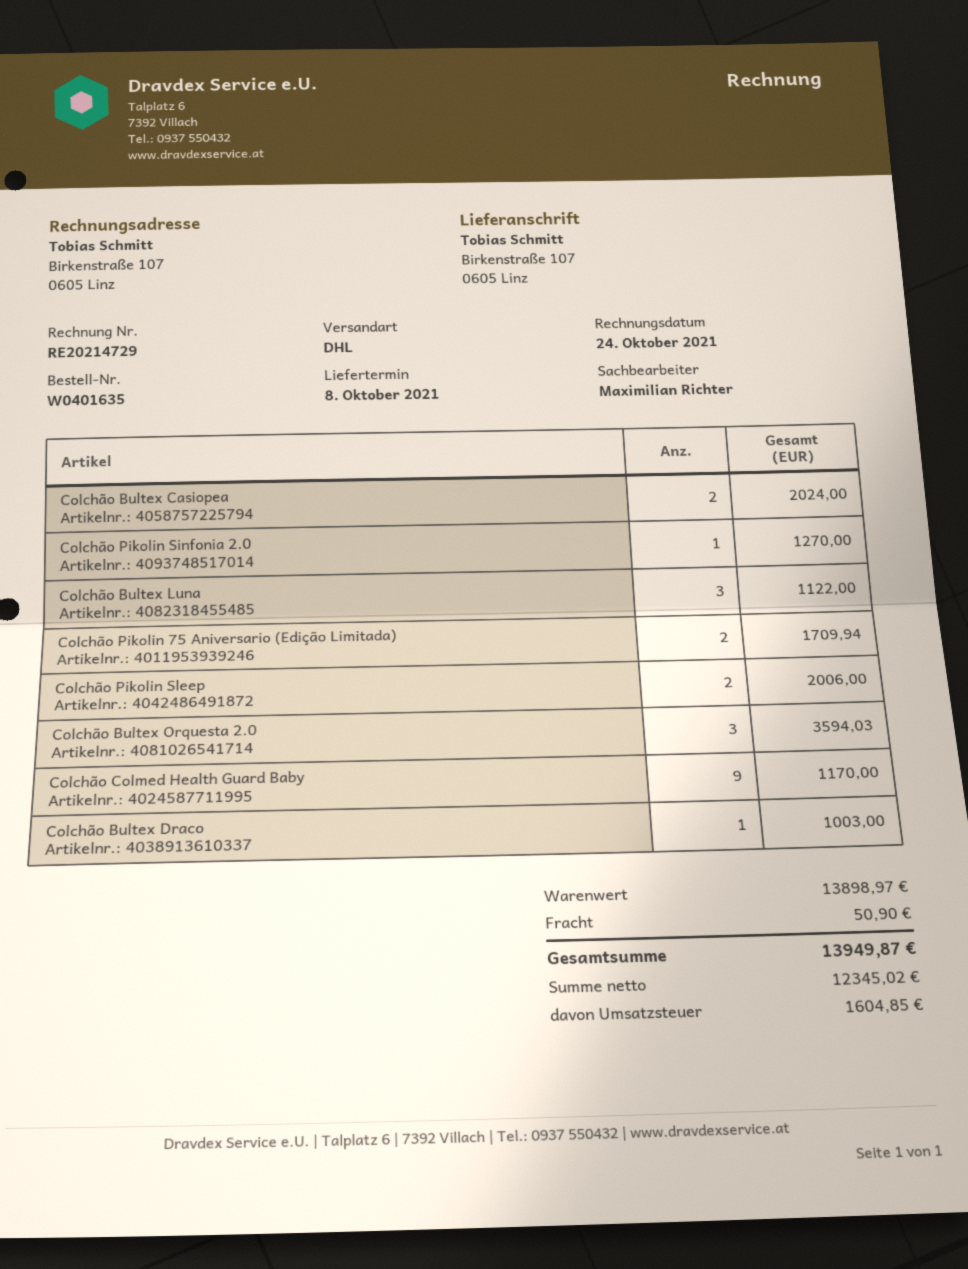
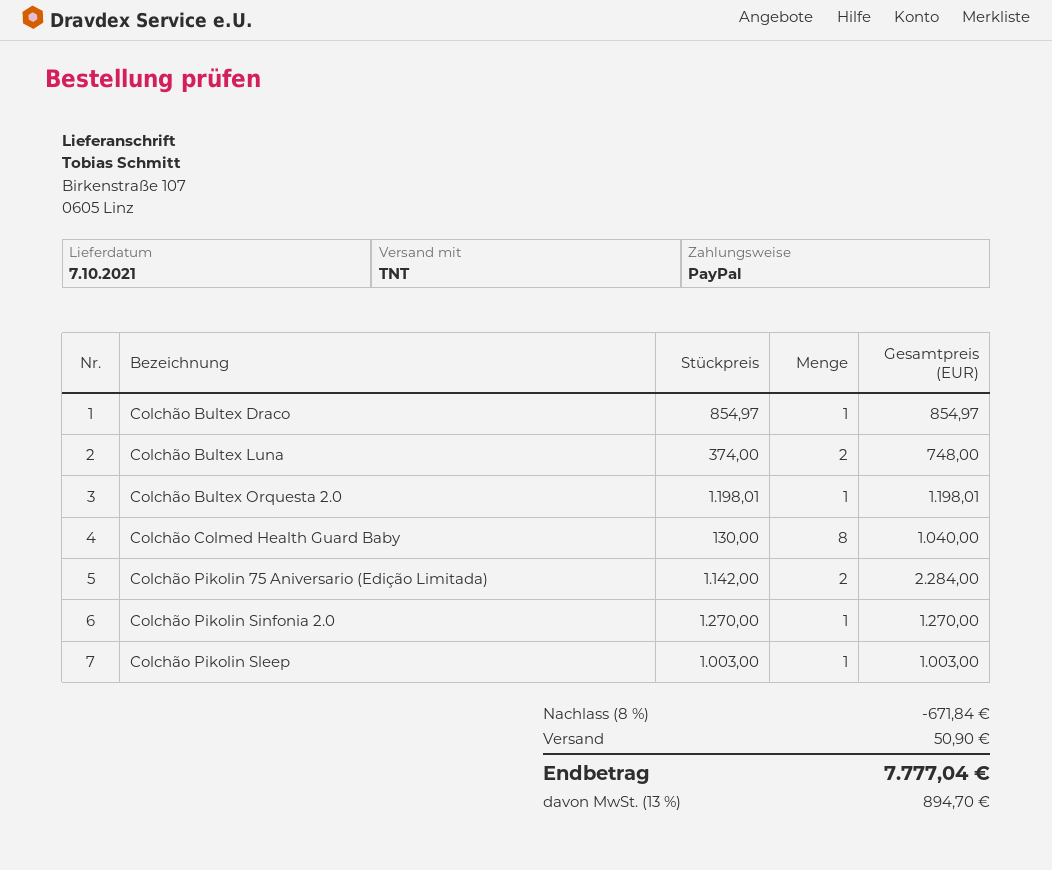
delivery date: 2021-10-08 -> 2021-10-07
shipping method: DHL -> TNT
Colchão Bultex Casiopea: 2 for 2024.00 -> none
Colchão Bultex Luna: 3 for 1122.00 -> 2 for 748.00
Colchão Pikolin 75 Aniversario (Edição Limitada): 2 for 1709.94 -> 2 for 2284.00
Colchão Pikolin Sleep: 2 for 2006.00 -> 1 for 1003.00
Colchão Bultex Orquesta 2.0: 3 for 3594.03 -> 1 for 1198.01
Colchão Colmed Health Guard Baby: 9 for 1170.00 -> 8 for 1040.00
Colchão Bultex Draco: 1 for 1003.00 -> 1 for 854.97
discount: none -> 8% = 671.84
tax: 1604.85 -> 894.70
total: 13949.87 -> 7777.04

